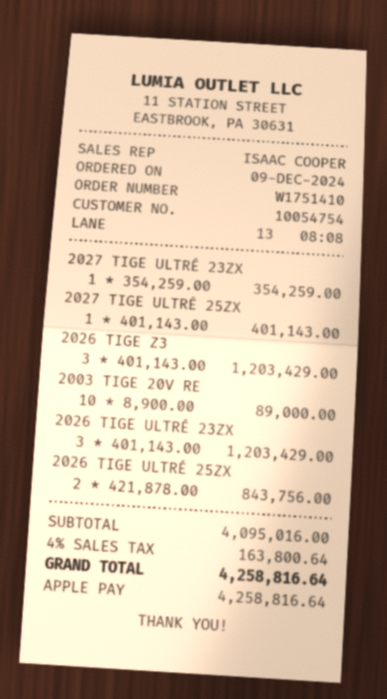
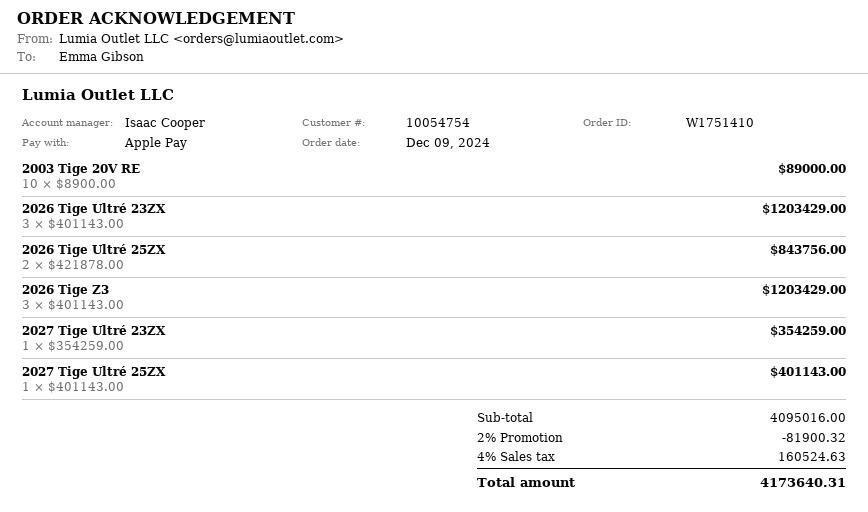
discount: none -> 2% = 81900.32
tax: 4% = 163800.64 -> 4% = 160524.63
total: 4258816.64 -> 4173640.31

